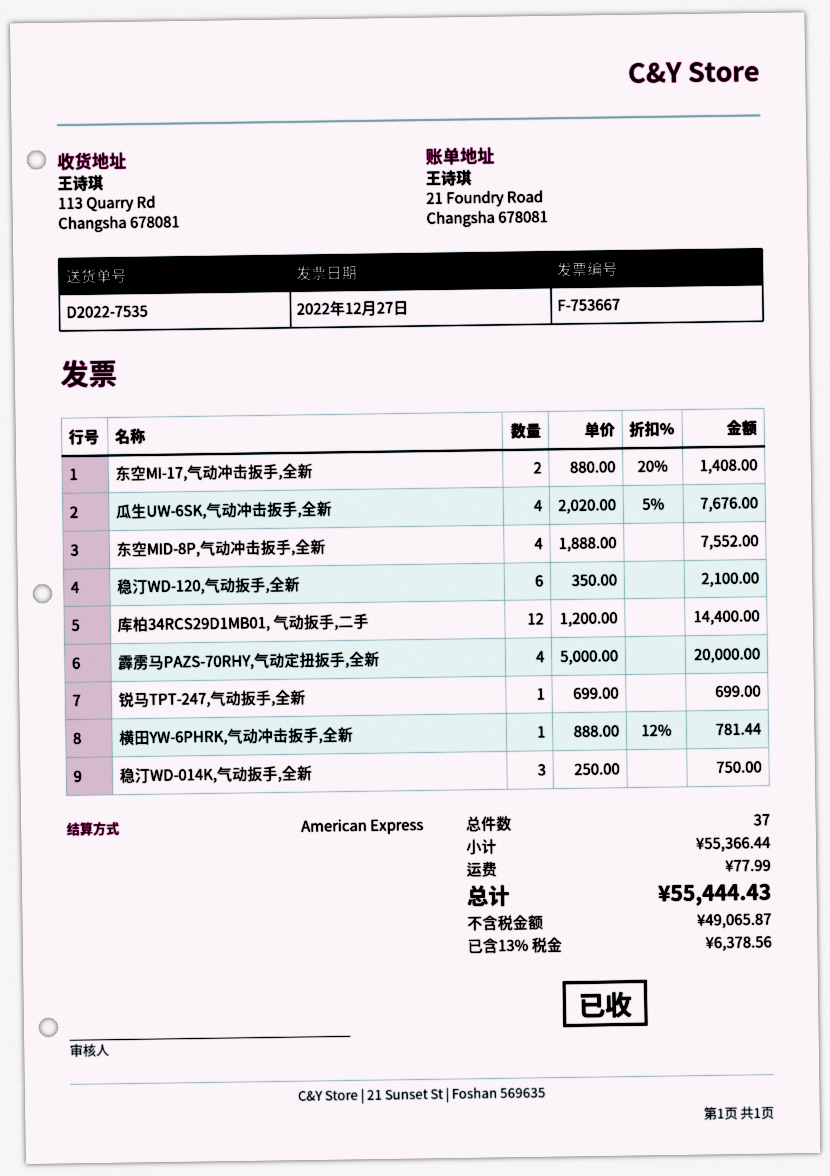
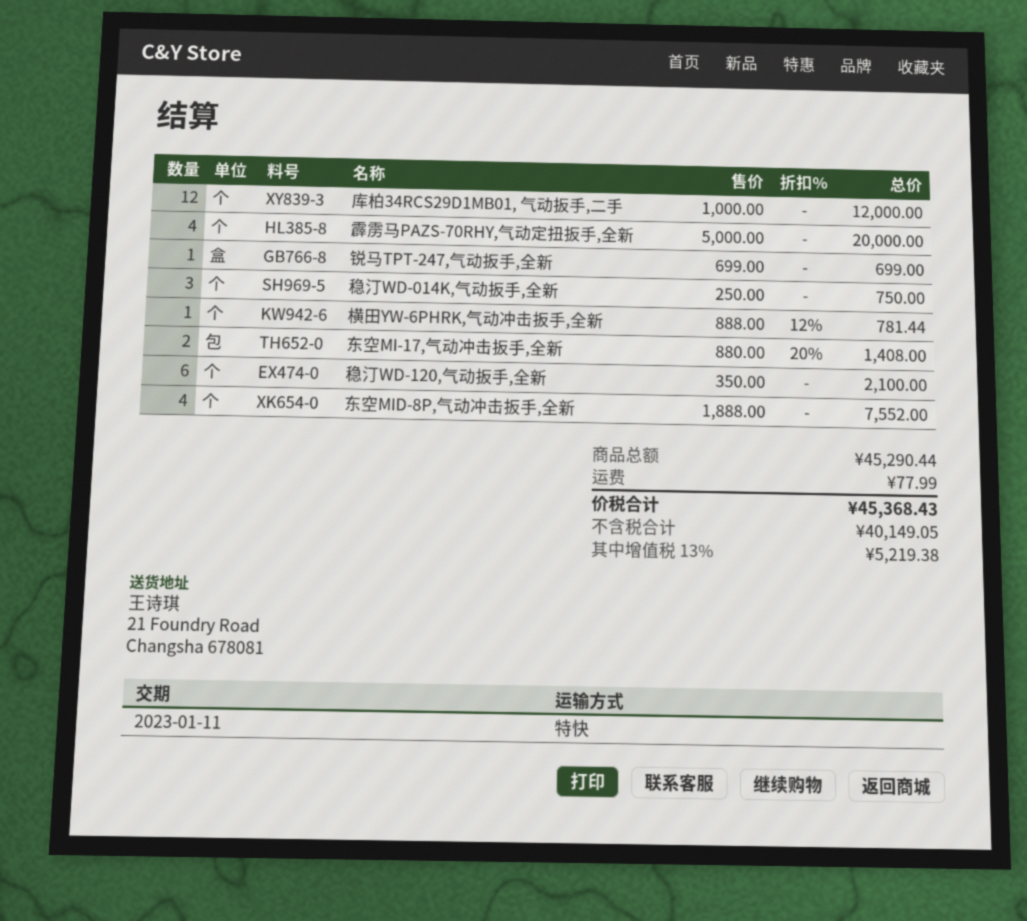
ship to: 113 Quarry Rd, Changsha 678081 -> 21 Foundry Road, Changsha 678081
瓜生UW-6SK,气动冲击扳手,全新: 4 x 2020.00 - 5% = 7676.00 -> none
库柏34RCS29D1MB01, 气动扳手,二手: 12 x 1200.00 = 14400.00 -> 12 x 1000.00 = 12000.00
subtotal: 55366.44 -> 45290.44
net: 49065.87 -> 40149.05
tax: 13% = 6378.56 -> 13% = 5219.38
total: 55444.43 -> 45368.43

